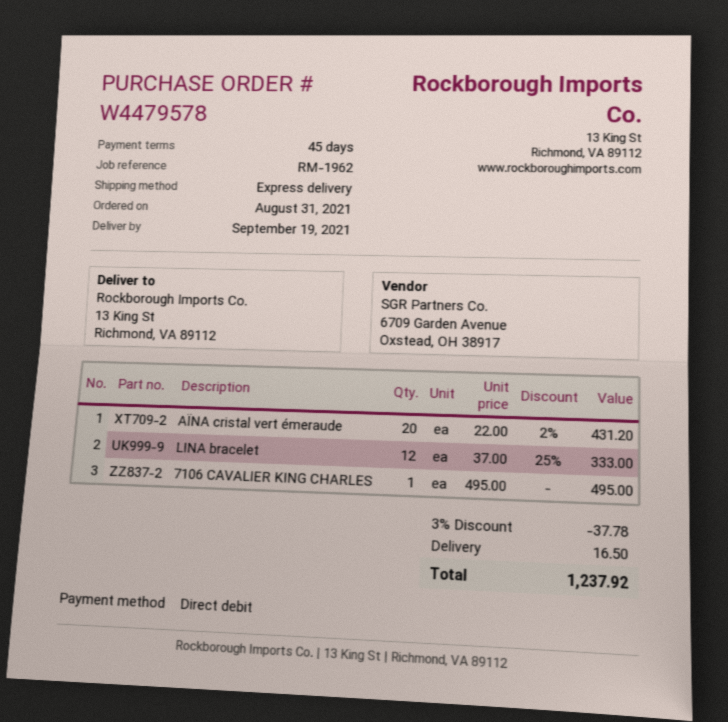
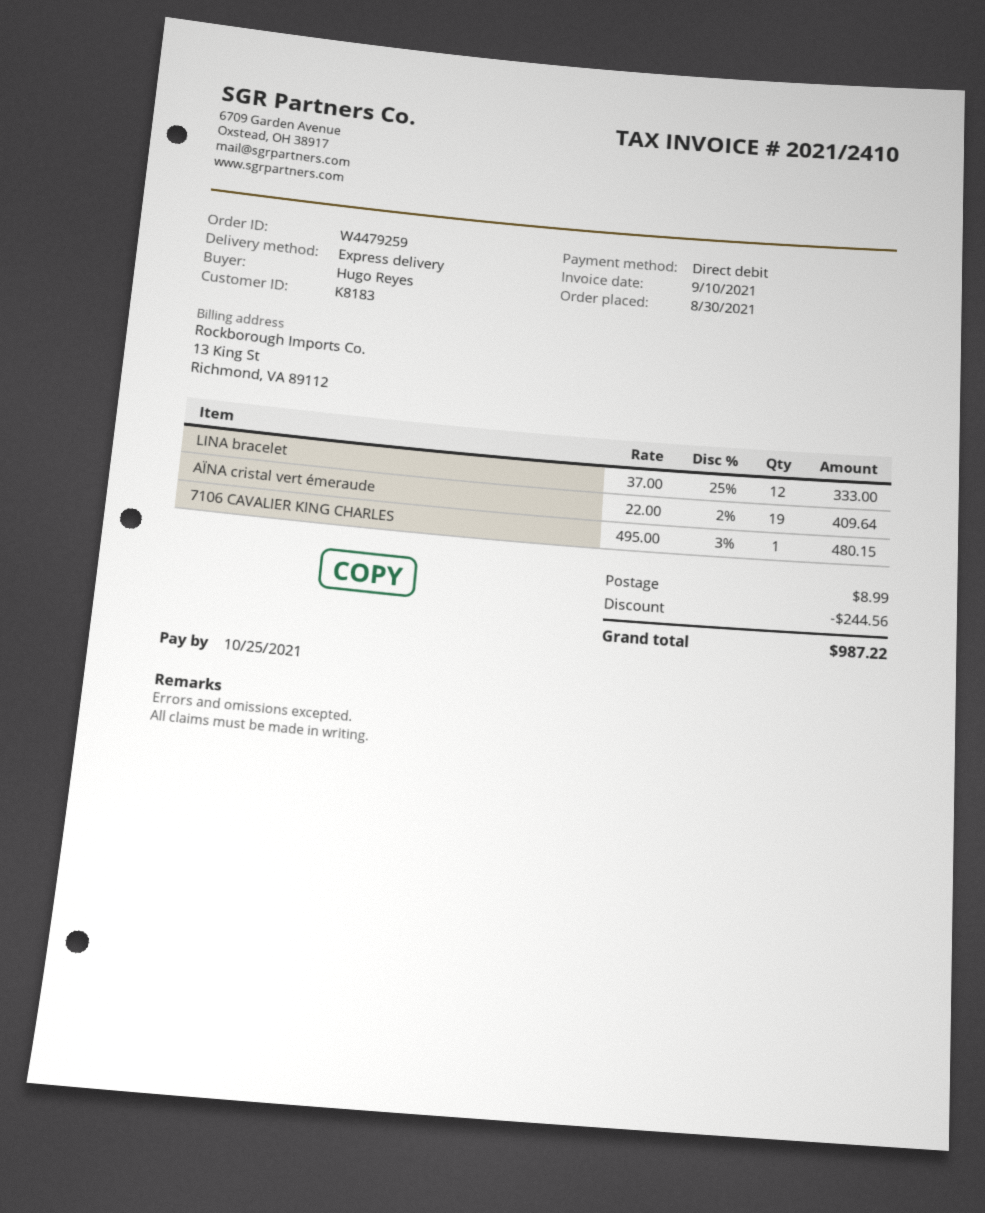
order number: W4479578 -> W4479259
order date: 2021-08-31 -> 2021-08-30
AÏNA cristal vert émeraude: 20 x 22.00 - 2% = 431.20 -> 19 x 22.00 - 2% = 409.64
7106 CAVALIER KING CHARLES: 1 x 495.00 = 495.00 -> 1 x 495.00 - 3% = 480.15
discount: 37.78 -> 244.56
shipping: 16.50 -> 8.99
total: 1237.92 -> 987.22

